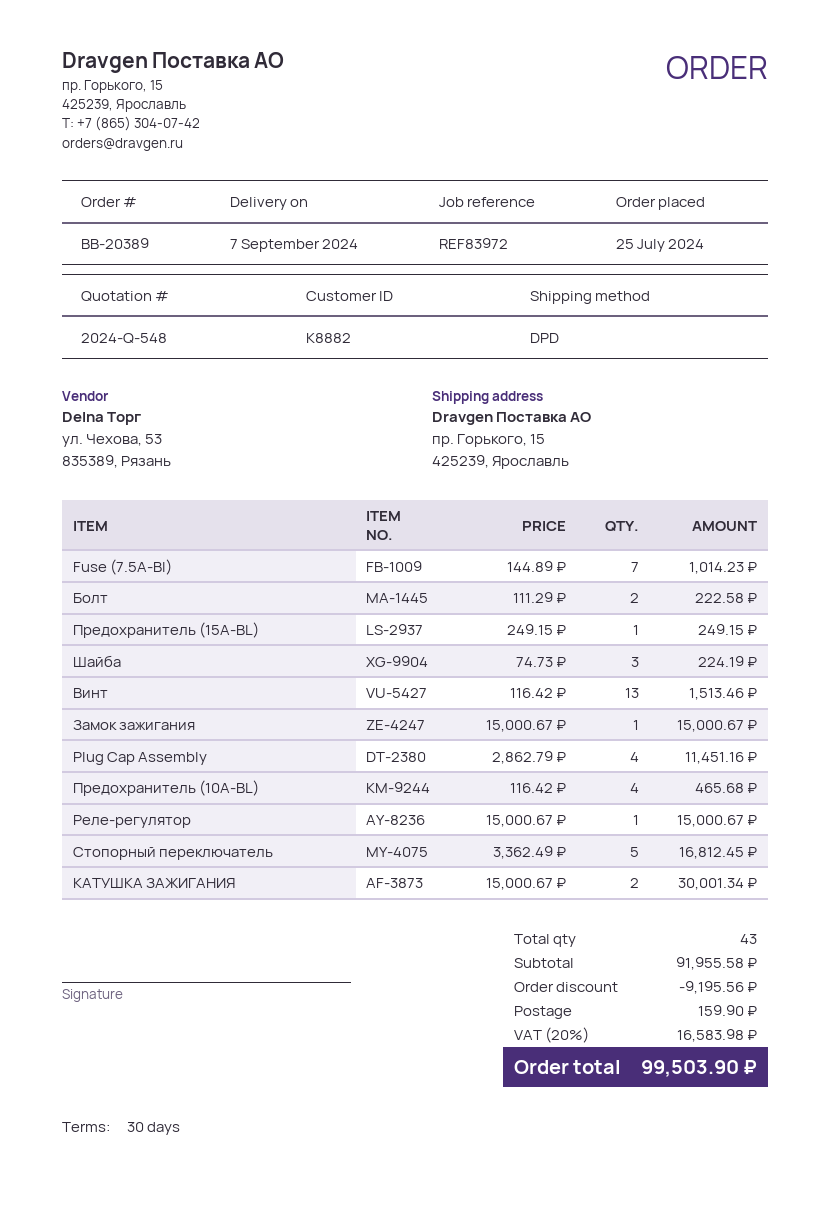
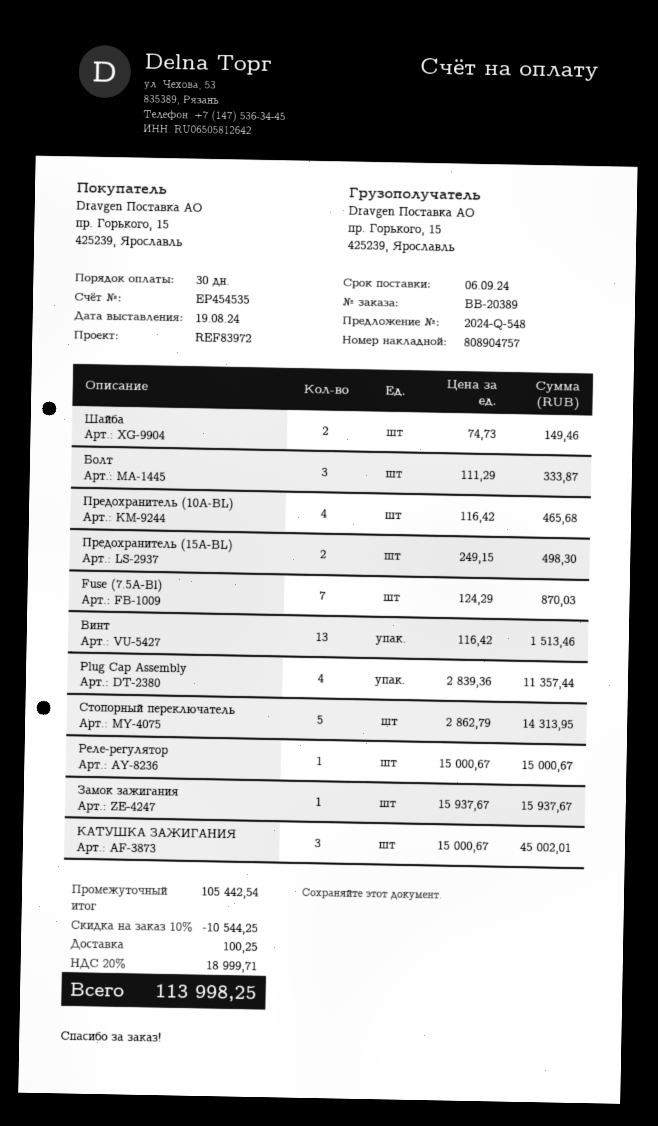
delivery date: 2024-09-07 -> 2024-09-06
Fuse (7.5A-Bl): 7 x 144.89 = 1014.23 -> 7 x 124.29 = 870.03
Болт: 2 x 111.29 = 222.58 -> 3 x 111.29 = 333.87
Предохранитель (15A-BL): 1 x 249.15 = 249.15 -> 2 x 249.15 = 498.30
Шайба: 3 x 74.73 = 224.19 -> 2 x 74.73 = 149.46
Замок зажигания: 1 x 15000.67 = 15000.67 -> 1 x 15937.67 = 15937.67
Plug Cap Assembly: 4 x 2862.79 = 11451.16 -> 4 x 2839.36 = 11357.44
Стопорный переключатель: 5 x 3362.49 = 16812.45 -> 5 x 2862.79 = 14313.95
КАТУШКА ЗАЖИГАНИЯ: 2 x 15000.67 = 30001.34 -> 3 x 15000.67 = 45002.01
subtotal: 91955.58 -> 105442.54
discount: 9195.56 -> 10544.25
shipping: 159.90 -> 100.25
tax: 20% = 16583.98 -> 20% = 18999.71
total: 99503.90 -> 113998.25

